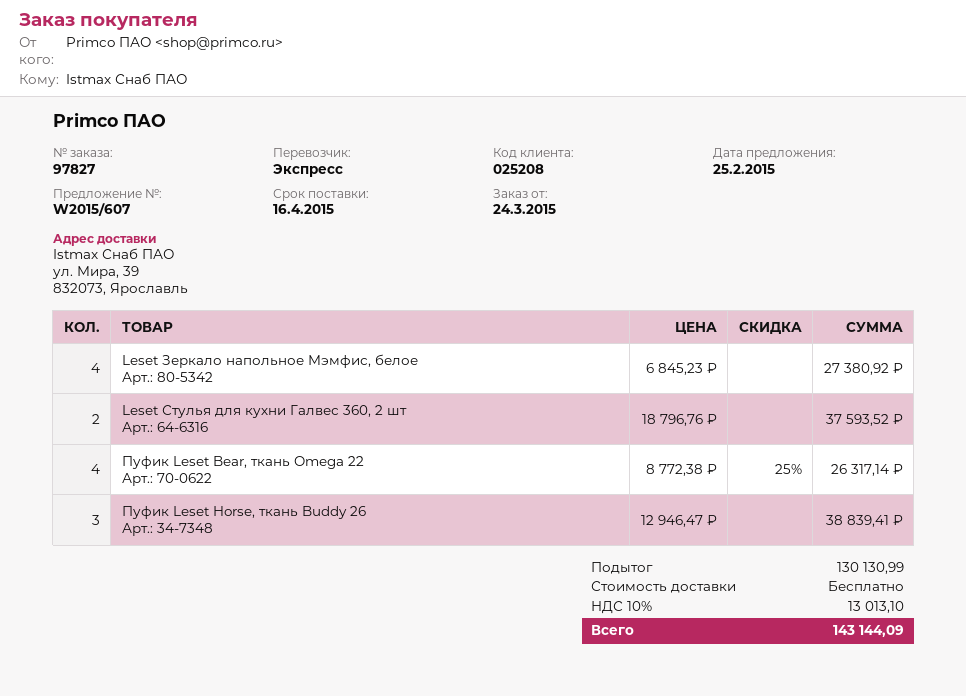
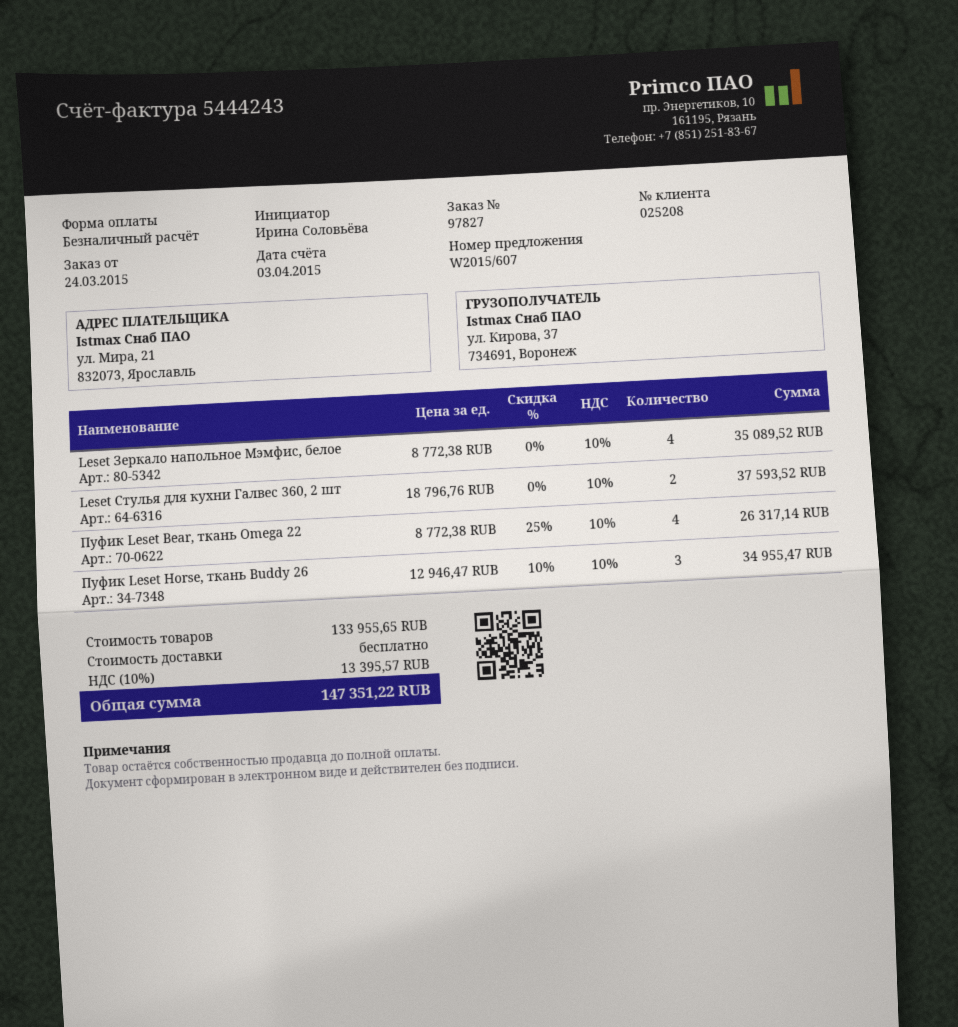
ship to: ул. Мира, 39, 832073, Ярославль -> ул. Кирова, 37, 734691, Воронеж
Leset Зеркало напольное Мэмфис, белое: 4 x 6845.23 = 27380.92 -> 4 x 8772.38 = 35089.52
Пуфик Leset Horse, ткань Buddy 26: 3 x 12946.47 = 38839.41 -> 3 x 12946.47 - 10% = 34955.47
subtotal: 130130.99 -> 133955.65
tax: 10% = 13013.10 -> 10% = 13395.57
total: 143144.09 -> 147351.22

